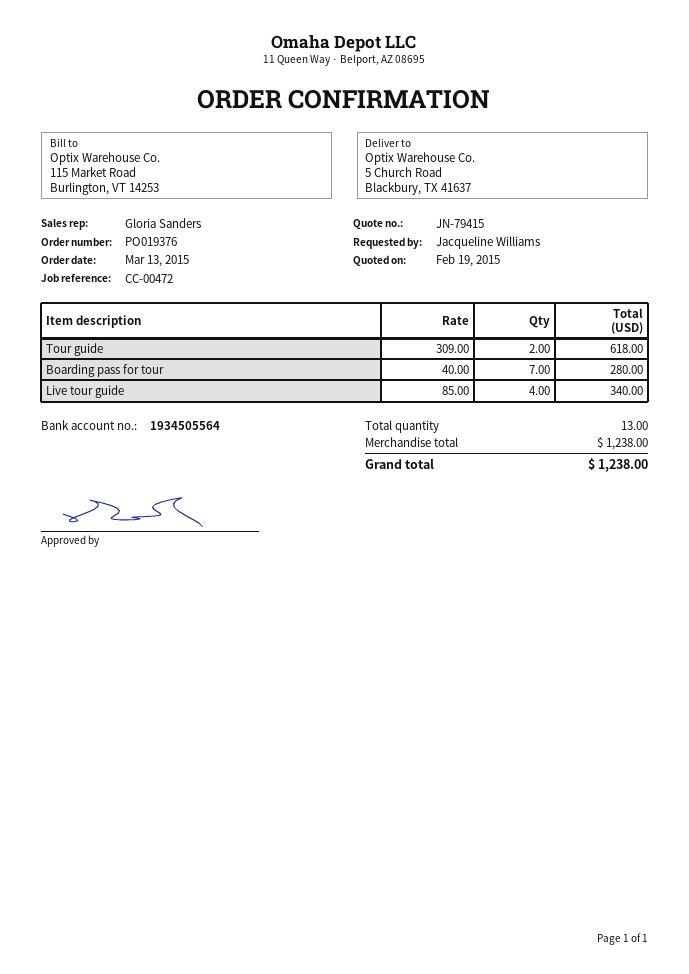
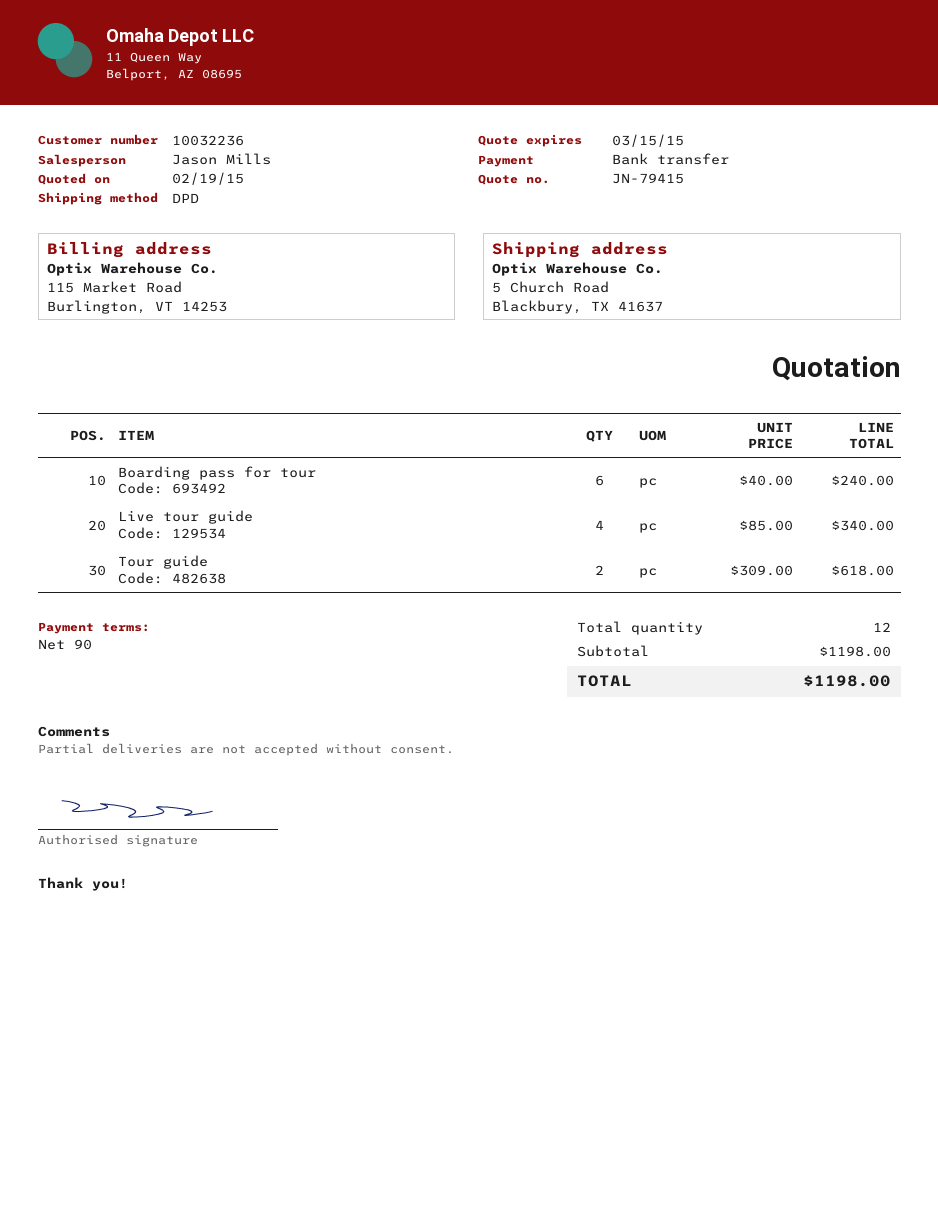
sales rep: Gloria Sanders -> Jason Mills
Boarding pass for tour: 7 x 40.00 = 280.00 -> 6 x 40.00 = 240.00
total quantity: 13 -> 12
subtotal: 1238.00 -> 1198.00
total: 1238.00 -> 1198.00

